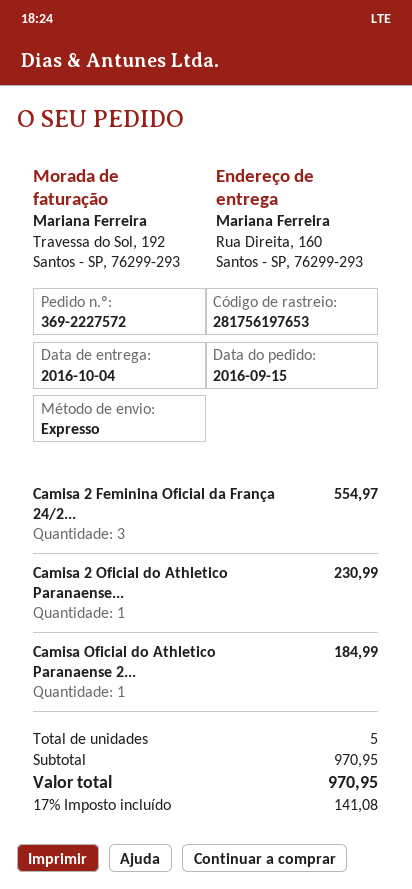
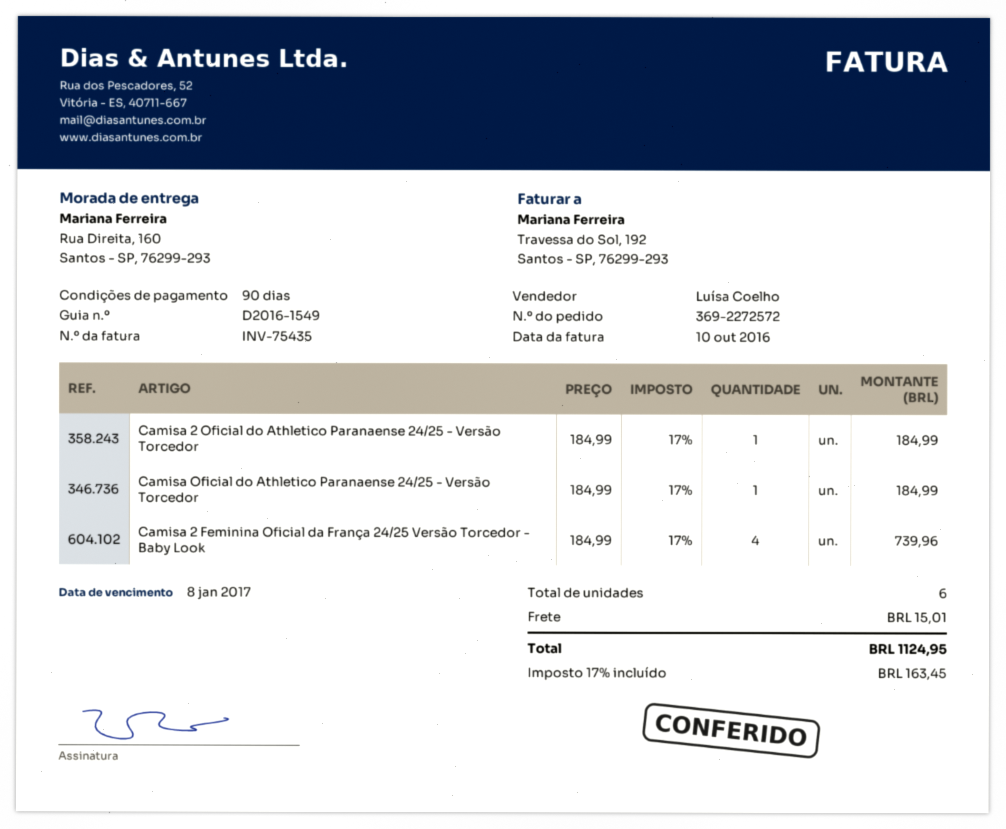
order number: 369-2227572 -> 369-2272572
Camisa 2 Feminina Oficial da França 24/2...: 3 for 554.97 -> 4 for 739.96
Camisa 2 Oficial do Athletico Paranaense...: 1 for 230.99 -> 1 for 184.99
total quantity: 5 -> 6
shipping: none -> 15.01
tax: 17% = 141.08 -> 17% = 163.45
total: 970.95 -> 1124.95

